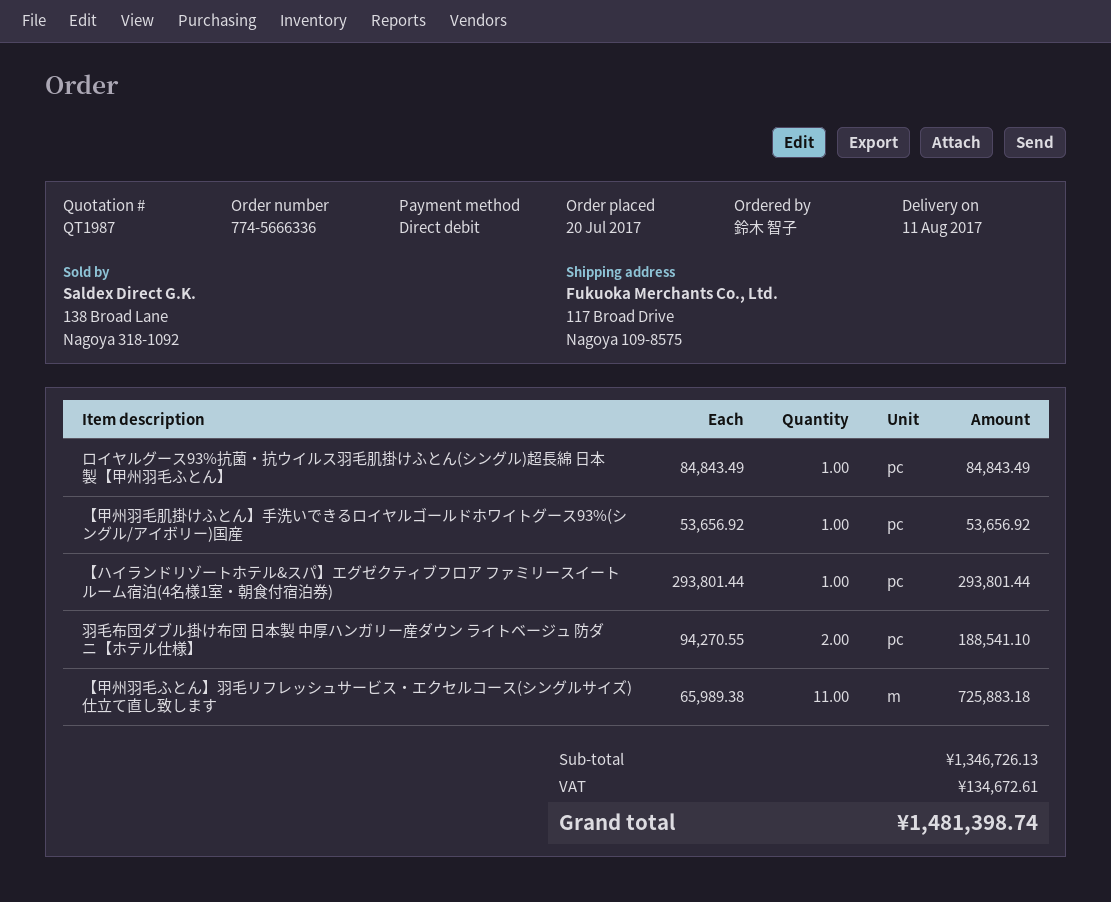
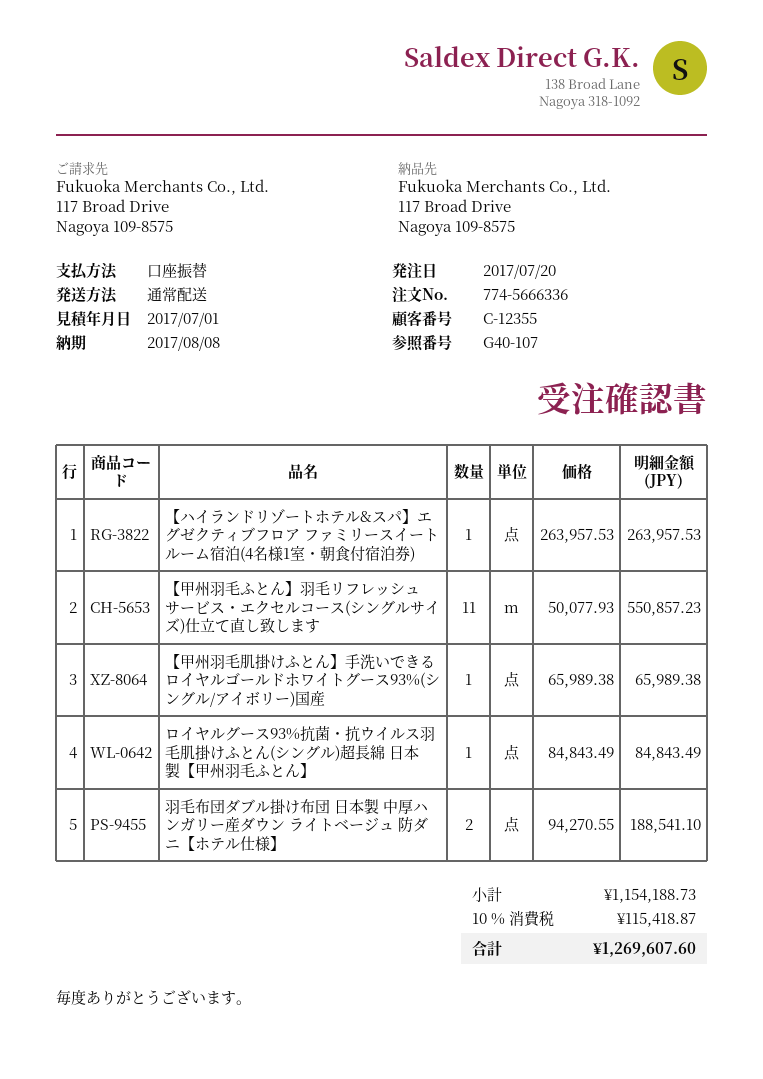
delivery date: 2017-08-11 -> 2017-08-08
【甲州羽毛肌掛けふとん】手洗いできるロイヤルゴールドホワイトグース93%(シングル/アイボリー)国産: 1 x 53656.92 = 53656.92 -> 1 x 65989.38 = 65989.38
【ハイランドリゾートホテル&スパ】エグゼクティブフロア ファミリースイートルーム宿泊(4名様1室・朝食付宿泊券): 1 x 293801.44 = 293801.44 -> 1 x 263957.53 = 263957.53
【甲州羽毛ふとん】羽毛リフレッシュサービス・エクセルコース(シングルサイズ)仕立て直し致します: 11 x 65989.38 = 725883.18 -> 11 x 50077.93 = 550857.23
subtotal: 1346726.13 -> 1154188.73
tax: 134672.61 -> 115418.87
total: 1481398.74 -> 1269607.60

